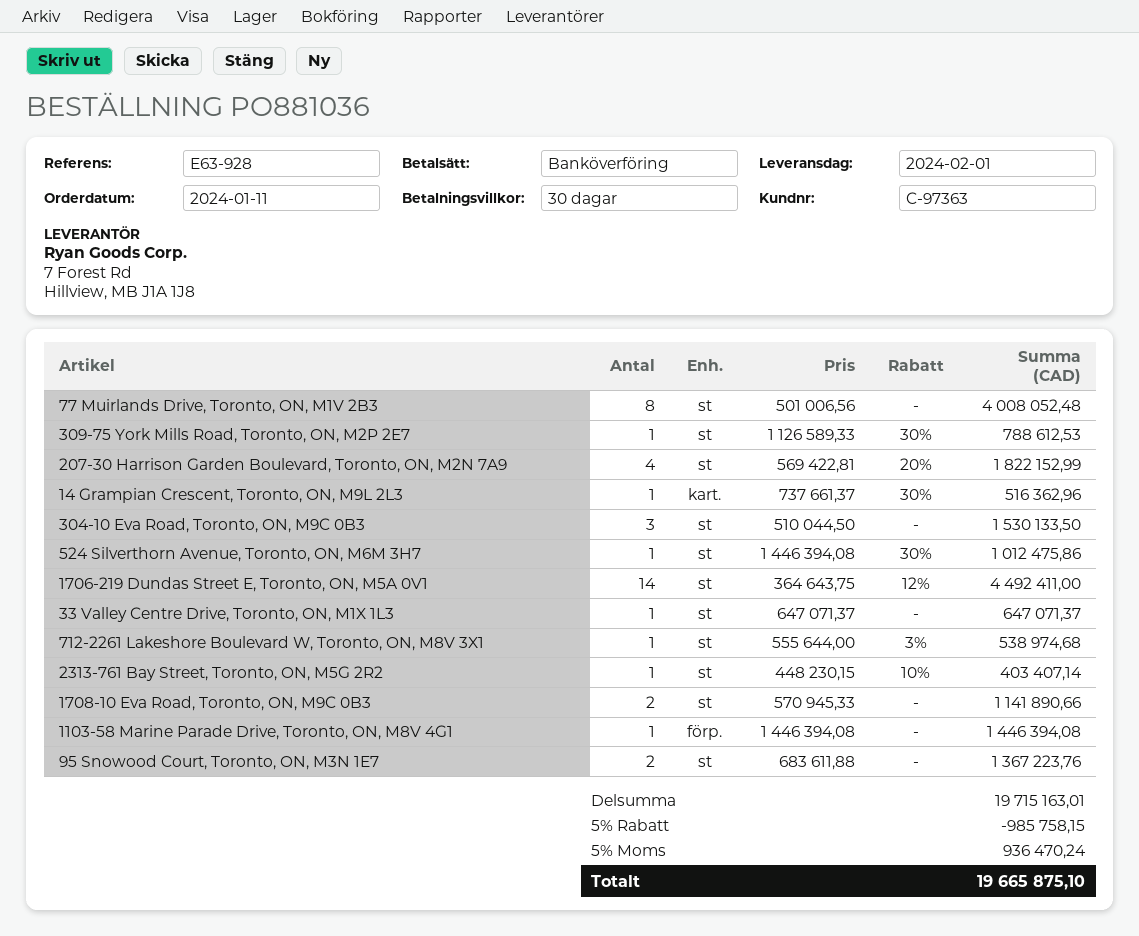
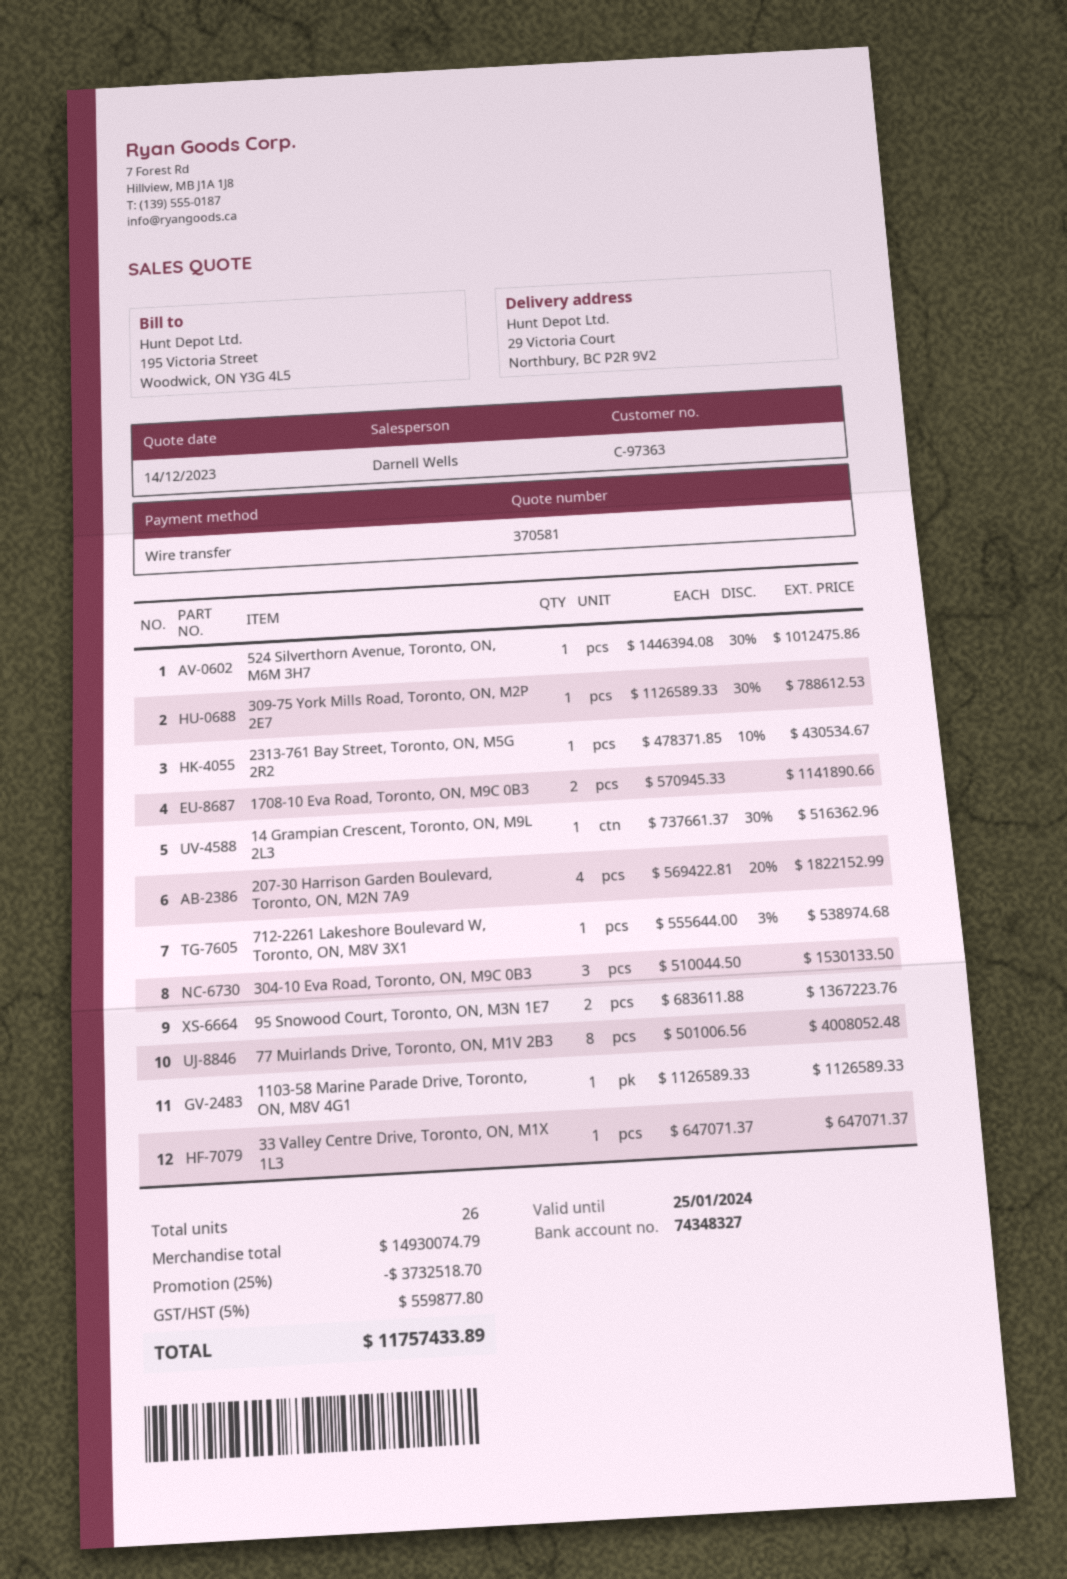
1706-219 Dundas Street E, Toronto, ON, M5A 0V1: 14 x 364643.75 - 12% = 4492411.00 -> none
2313-761 Bay Street, Toronto, ON, M5G 2R2: 1 x 448230.15 - 10% = 403407.14 -> 1 x 478371.85 - 10% = 430534.67
1103-58 Marine Parade Drive, Toronto, ON, M8V 4G1: 1 x 1446394.08 = 1446394.08 -> 1 x 1126589.33 = 1126589.33
subtotal: 19715163.01 -> 14930074.79
discount: 5% = 985758.15 -> 25% = 3732518.70
tax: 5% = 936470.24 -> 5% = 559877.80
total: 19665875.10 -> 11757433.89

